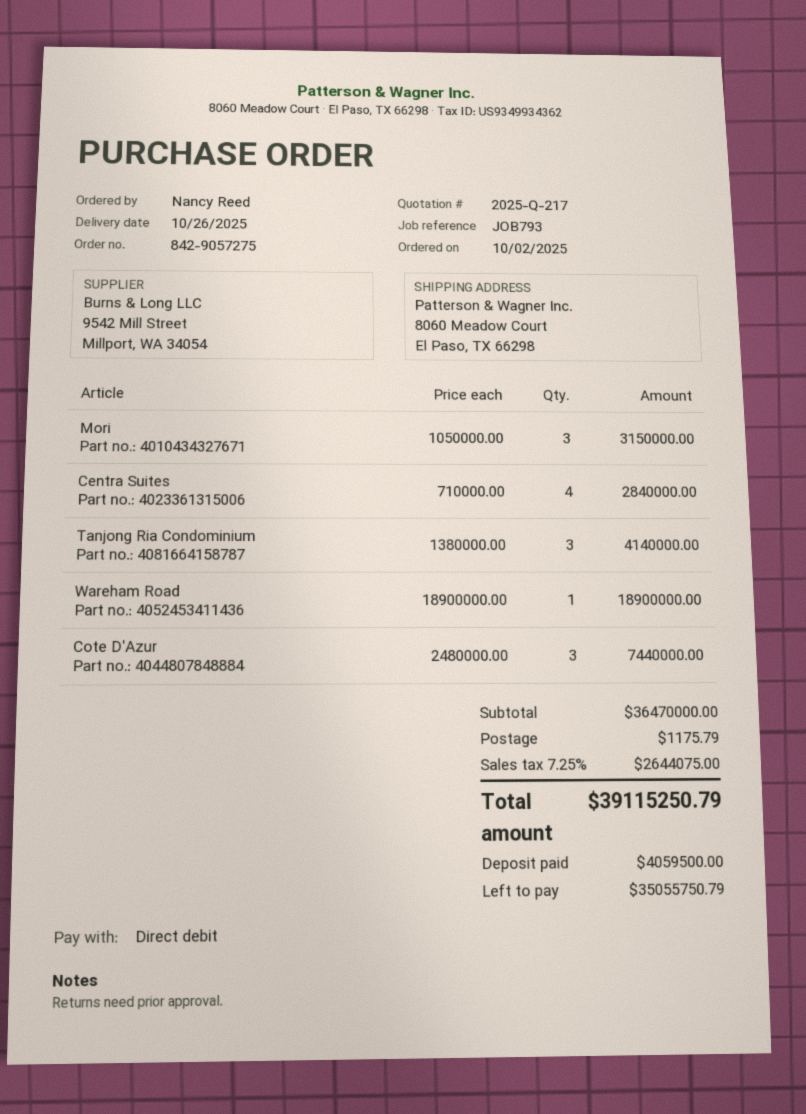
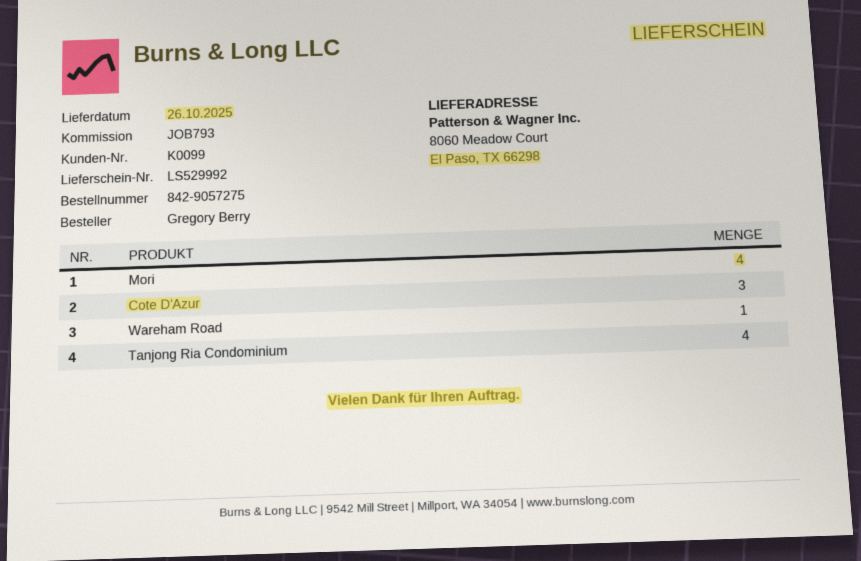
ordered by: Nancy Reed -> Gregory Berry
Mori: 3 -> 4
Centra Suites: 4 -> none
Tanjong Ria Condominium: 3 -> 4

